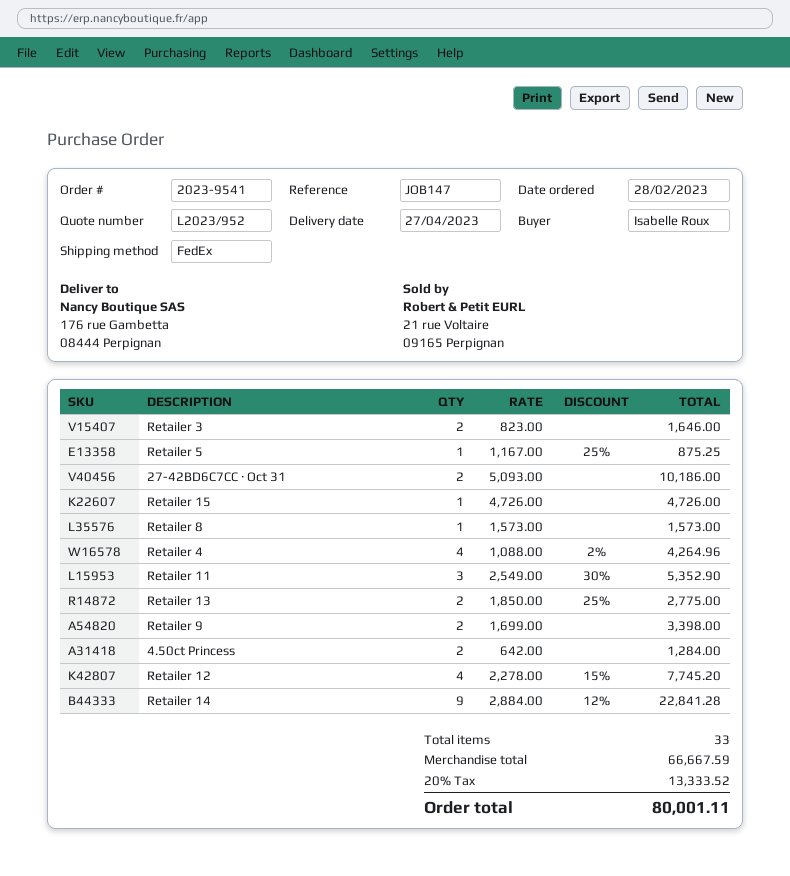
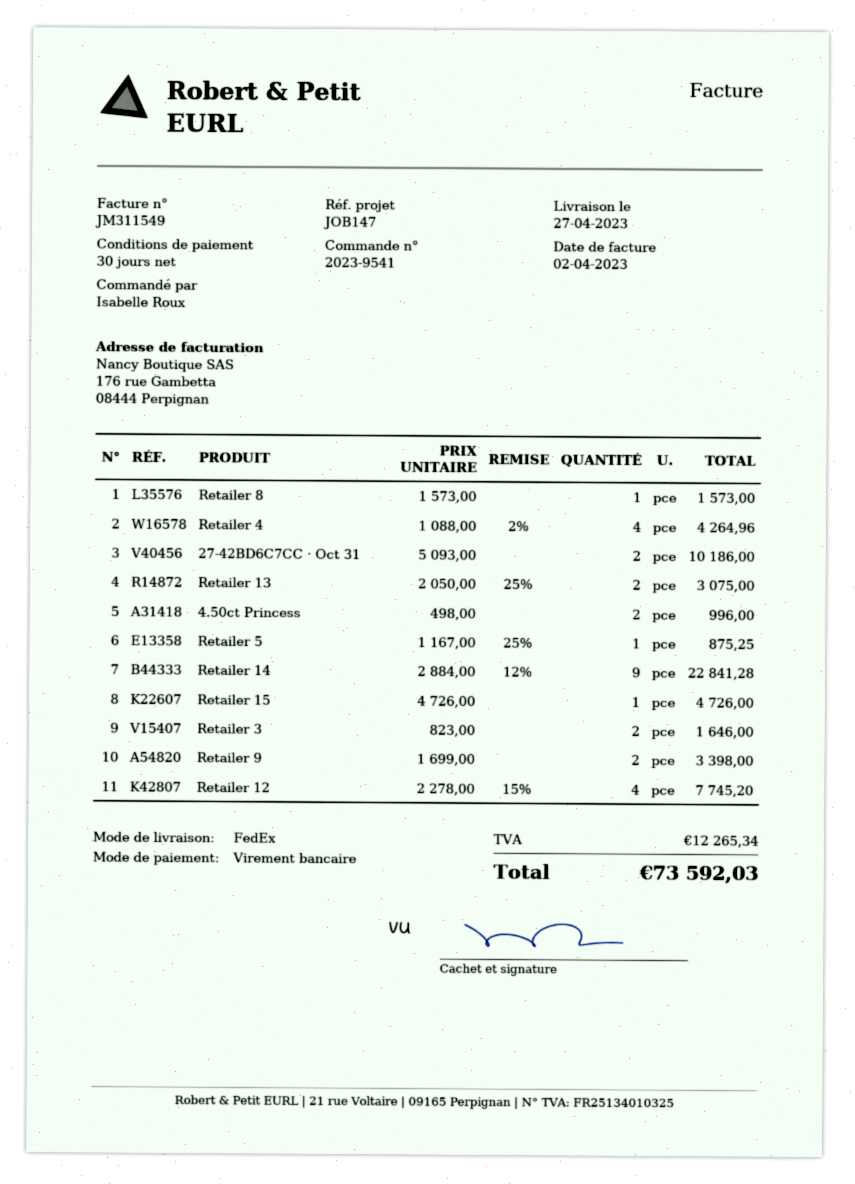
Retailer 11: 3 x 2549.00 - 30% = 5352.90 -> none
Retailer 13: 2 x 1850.00 - 25% = 2775.00 -> 2 x 2050.00 - 25% = 3075.00
4.50ct Princess: 2 x 642.00 = 1284.00 -> 2 x 498.00 = 996.00
tax: 13333.52 -> 12265.34
total: 80001.11 -> 73592.03

